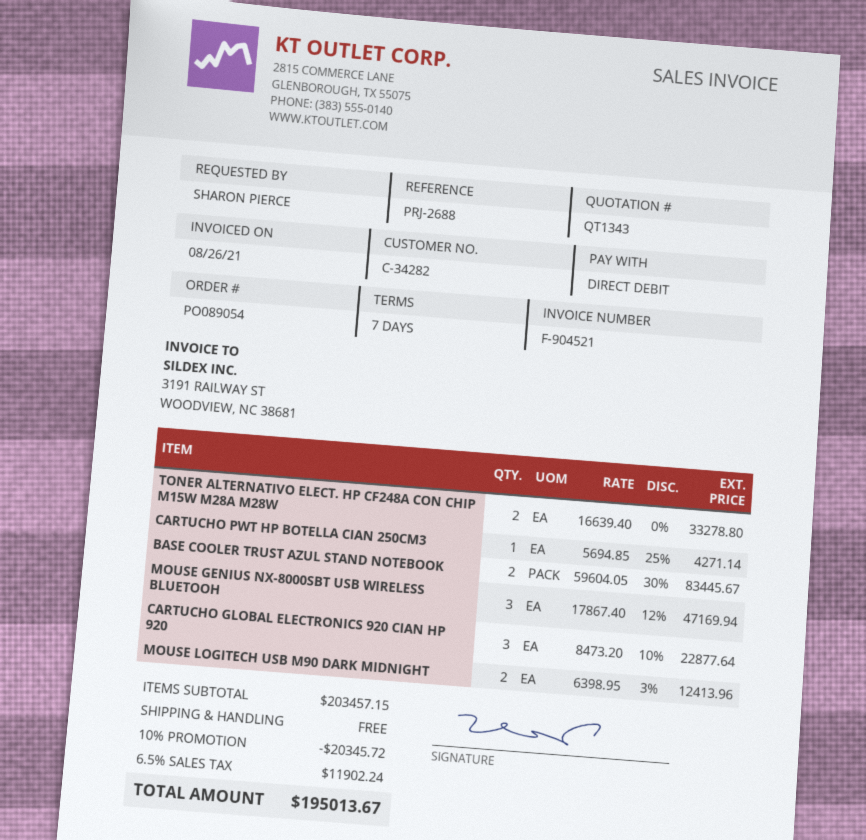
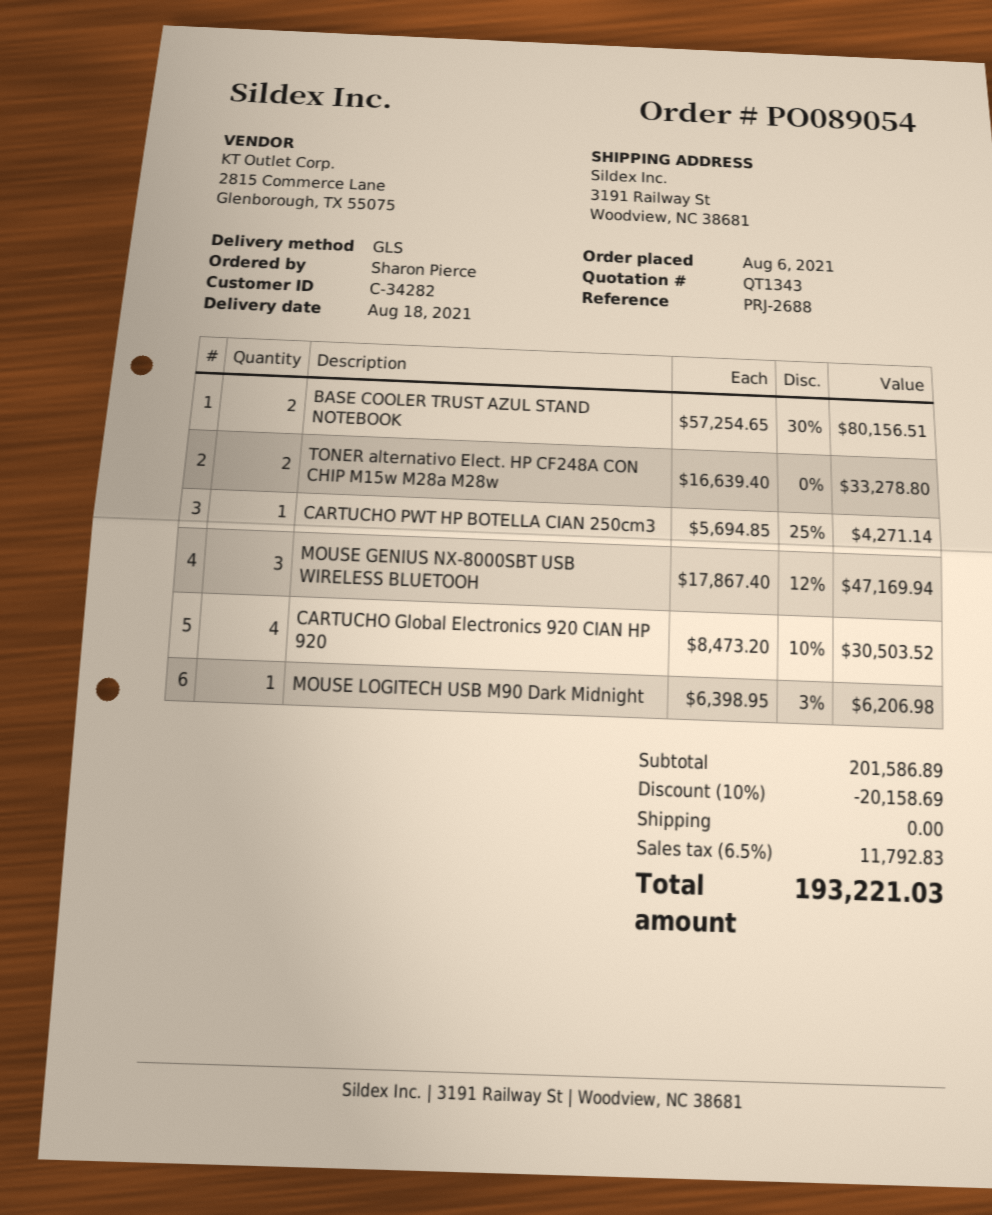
BASE COOLER TRUST AZUL STAND NOTEBOOK: 2 x 59604.05 - 30% = 83445.67 -> 2 x 57254.65 - 30% = 80156.51
CARTUCHO GLOBAL ELECTRONICS 920 CIAN HP 920: 3 x 8473.20 - 10% = 22877.64 -> 4 x 8473.20 - 10% = 30503.52
MOUSE LOGITECH USB M90 DARK MIDNIGHT: 2 x 6398.95 - 3% = 12413.96 -> 1 x 6398.95 - 3% = 6206.98
subtotal: 203457.15 -> 201586.89
discount: 10% = 20345.72 -> 10% = 20158.69
tax: 6.5% = 11902.24 -> 6.5% = 11792.83
total: 195013.67 -> 193221.03

